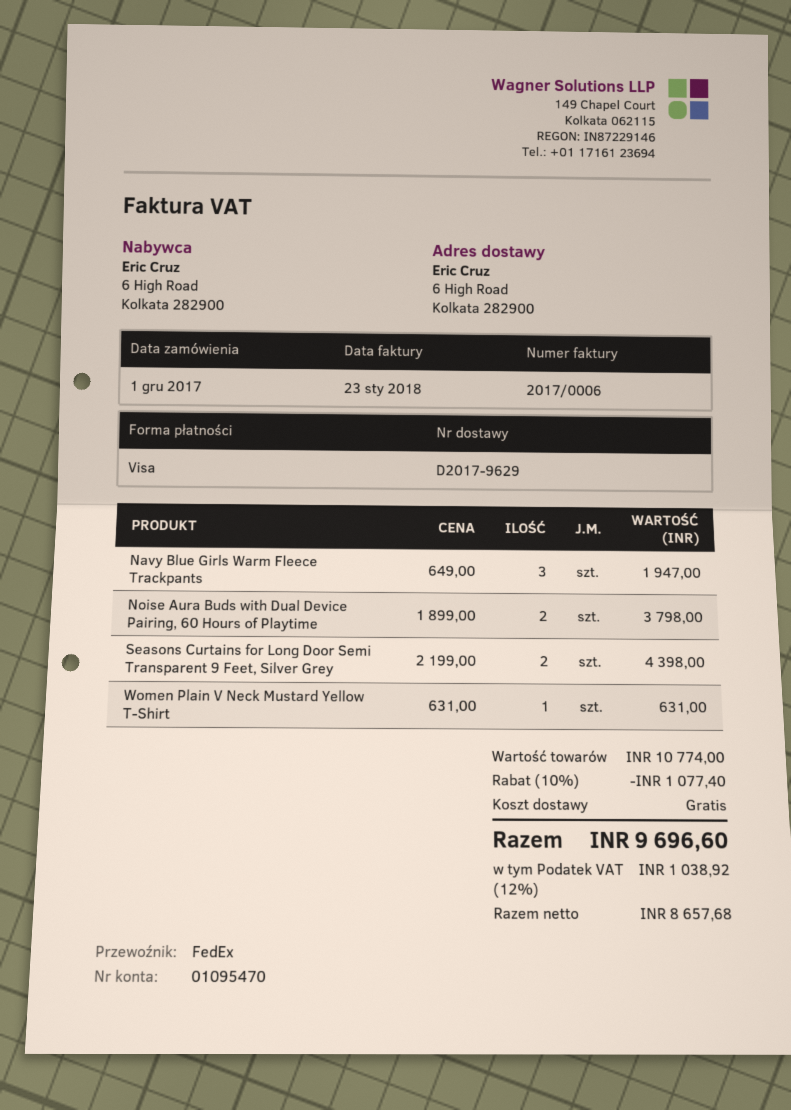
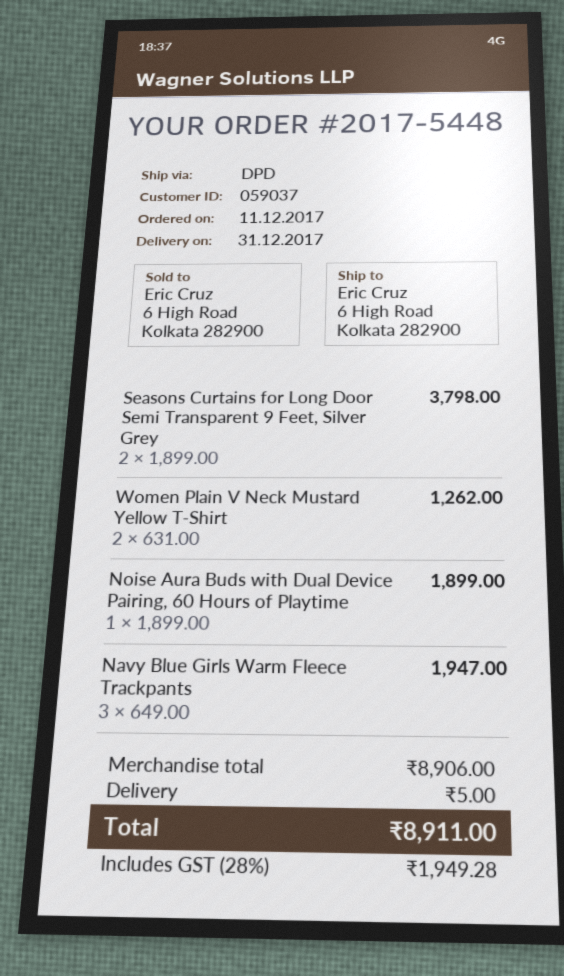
order date: 2017-12-01 -> 2017-12-11
shipping method: FedEx -> DPD
Noise Aura Buds with Dual Device Pairing, 60 Hours of Playtime: 2 x 1899.00 = 3798.00 -> 1 x 1899.00 = 1899.00
Seasons Curtains for Long Door Semi Transparent 9 Feet, Silver Grey: 2 x 2199.00 = 4398.00 -> 2 x 1899.00 = 3798.00
Women Plain V Neck Mustard Yellow T-Shirt: 1 x 631.00 = 631.00 -> 2 x 631.00 = 1262.00
subtotal: 10774.00 -> 8906.00
discount: 10% = 1077.40 -> none
shipping: 0.00 -> 5.00
tax: 12% = 1038.92 -> 28% = 1949.28
total: 9696.60 -> 8911.00

